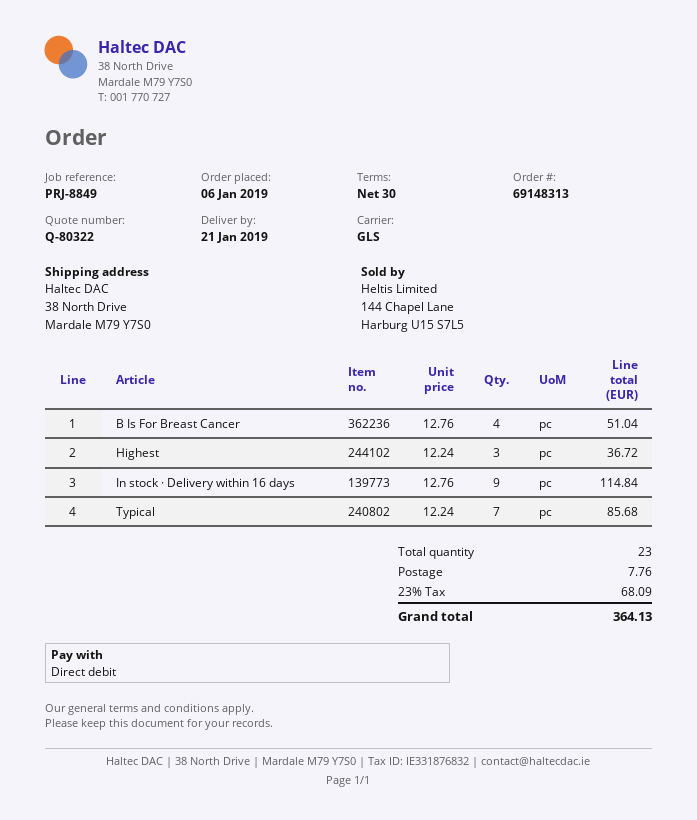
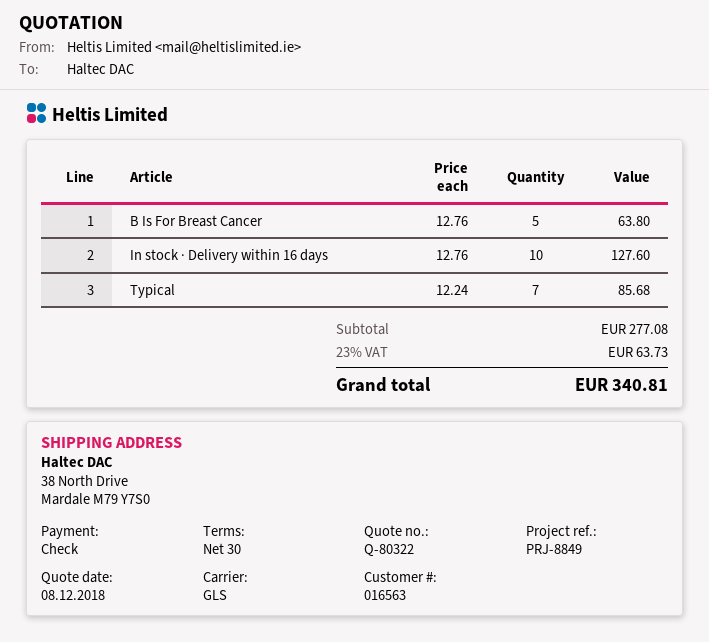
payment method: direct debit -> cheque
B Is For Breast Cancer: 4 x 12.76 = 51.04 -> 5 x 12.76 = 63.80
Highest: 3 x 12.24 = 36.72 -> none
In stock · Delivery within 16 days: 9 x 12.76 = 114.84 -> 10 x 12.76 = 127.60
shipping: 7.76 -> none
tax: 23% = 68.09 -> 23% = 63.73
total: 364.13 -> 340.81

